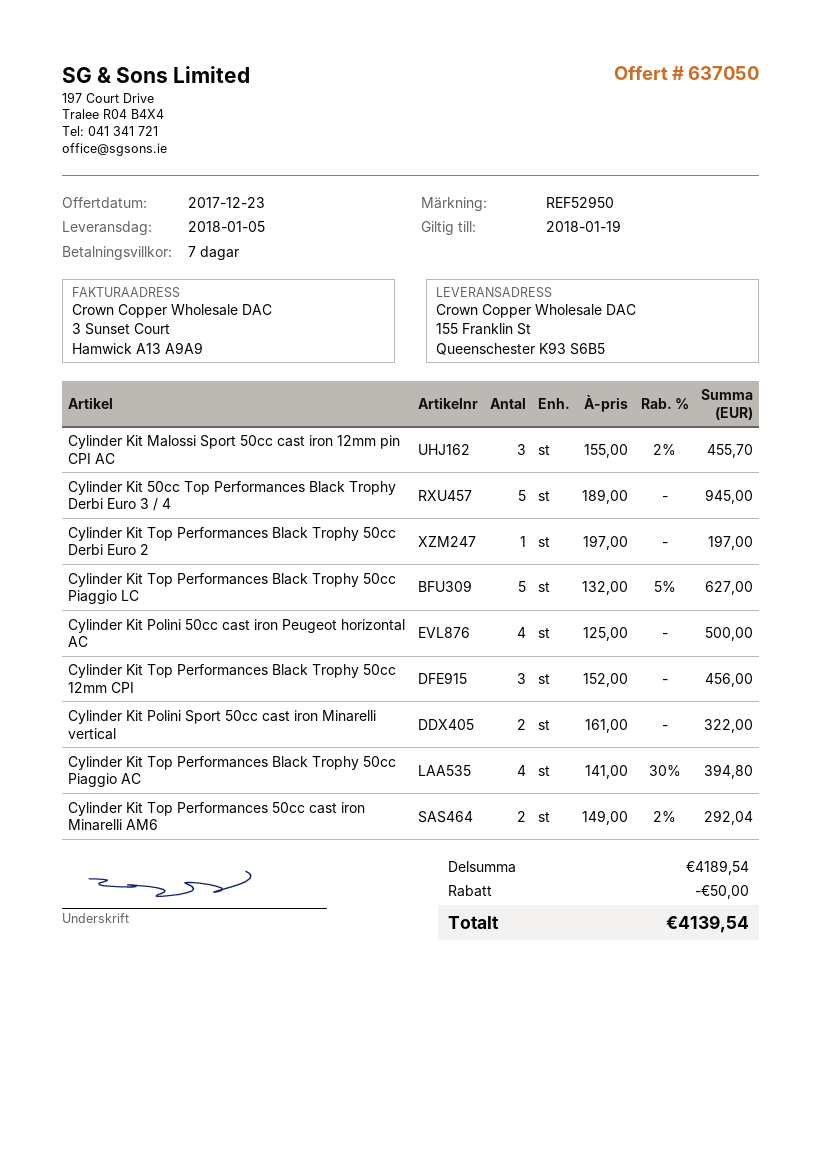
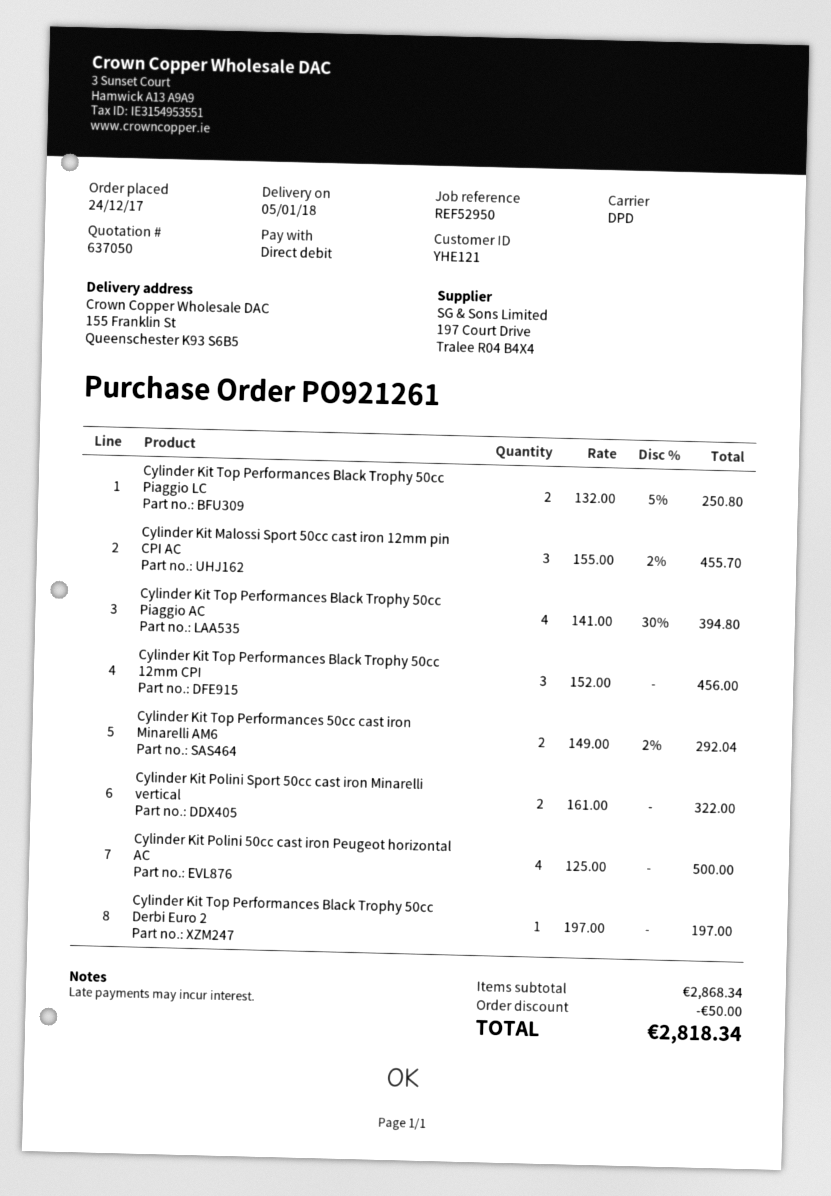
Cylinder Kit 50cc Top Performances Black Trophy Derbi Euro 3 / 4: 5 x 189.00 = 945.00 -> none
Cylinder Kit Top Performances Black Trophy 50cc Piaggio LC: 5 x 132.00 - 5% = 627.00 -> 2 x 132.00 - 5% = 250.80
subtotal: 4189.54 -> 2868.34
total: 4139.54 -> 2818.34

